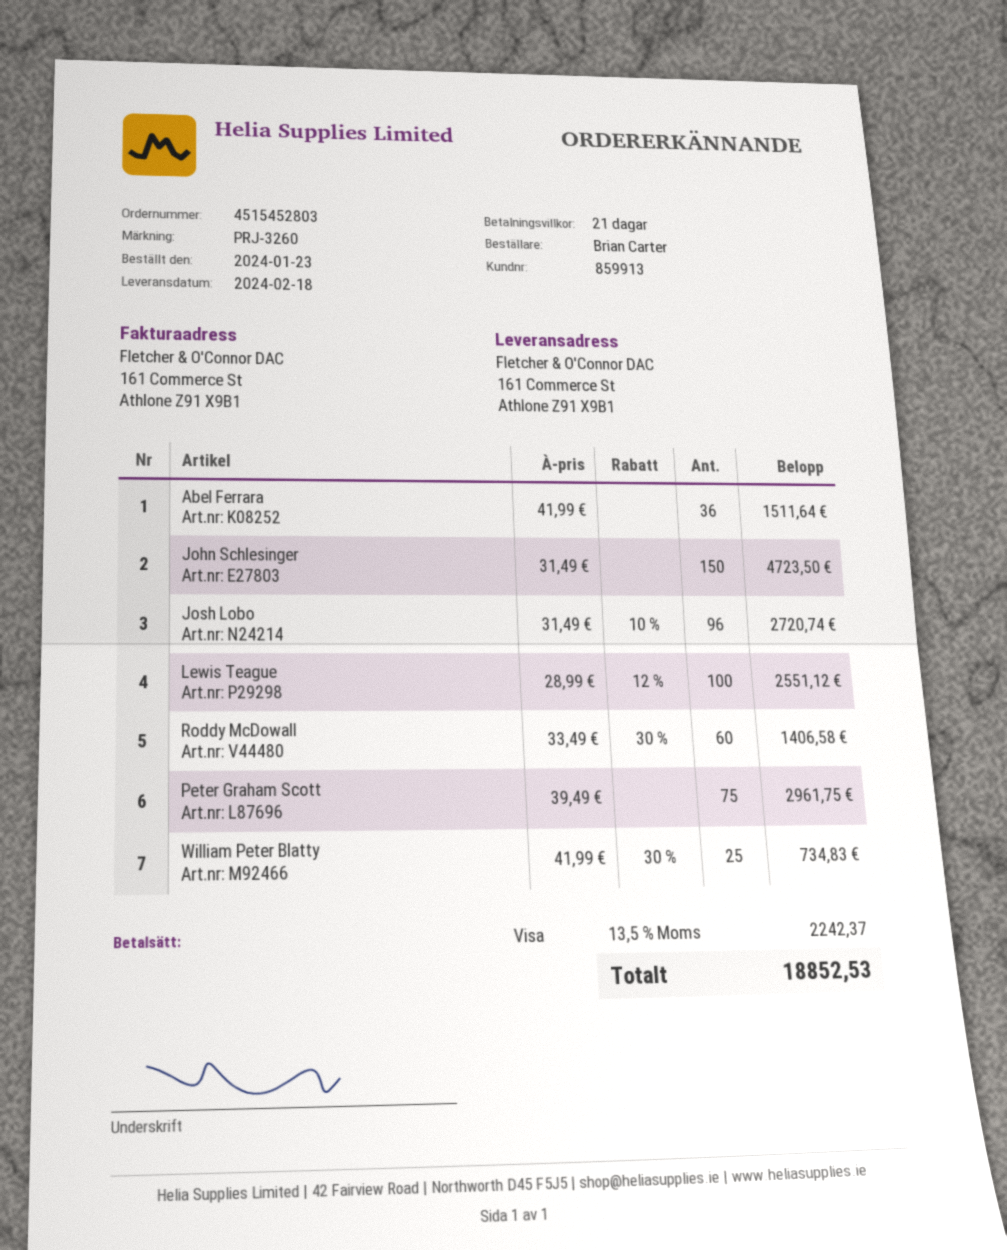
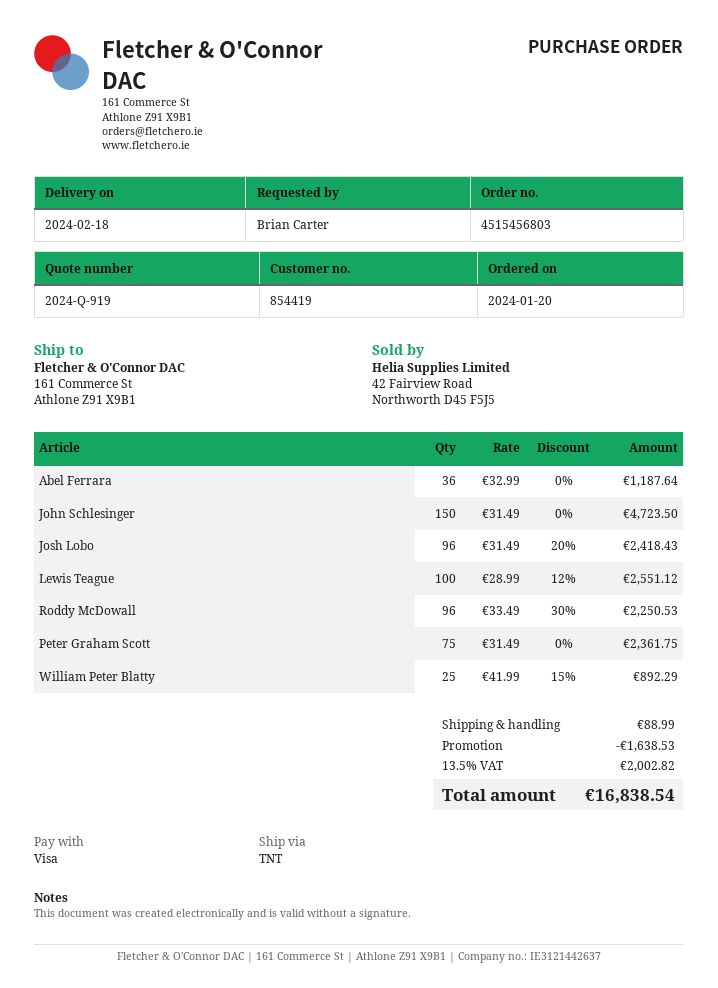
order number: 4515452803 -> 4515456803
order date: 2024-01-23 -> 2024-01-20
customer number: 859913 -> 854419
Abel Ferrara: 36 x 41.99 = 1511.64 -> 36 x 32.99 = 1187.64
Josh Lobo: 96 x 31.49 - 10% = 2720.74 -> 96 x 31.49 - 20% = 2418.43
Roddy McDowall: 60 x 33.49 - 30% = 1406.58 -> 96 x 33.49 - 30% = 2250.53
Peter Graham Scott: 75 x 39.49 = 2961.75 -> 75 x 31.49 = 2361.75
William Peter Blatty: 25 x 41.99 - 30% = 734.83 -> 25 x 41.99 - 15% = 892.29
discount: none -> 1638.53
shipping: none -> 88.99
tax: 13.5% = 2242.37 -> 13.5% = 2002.82
total: 18852.53 -> 16838.54

